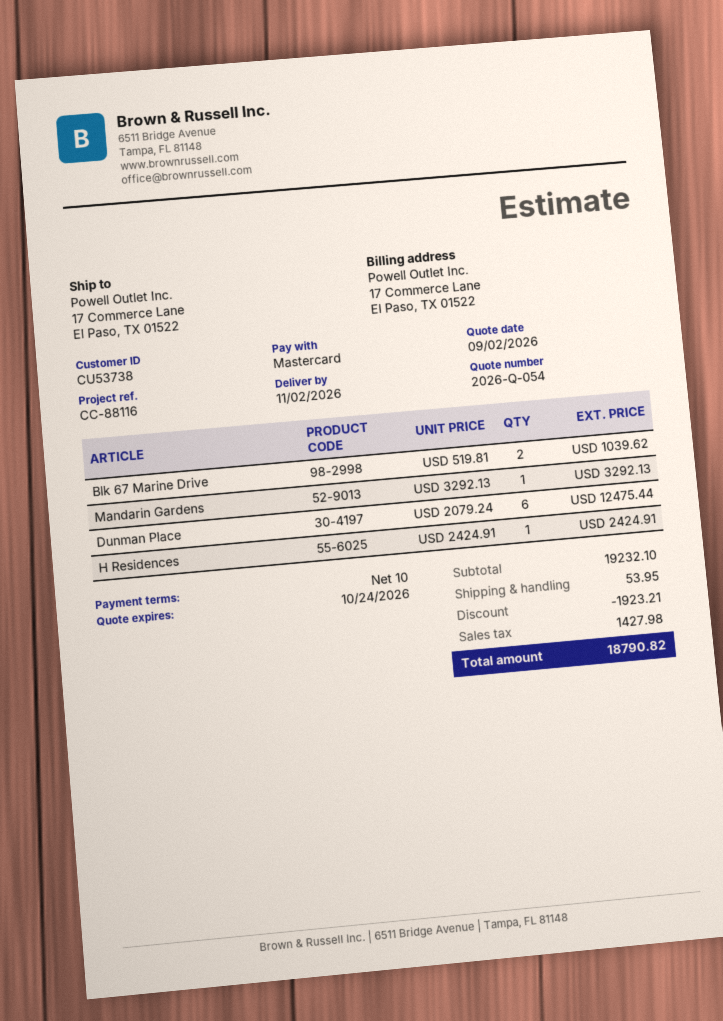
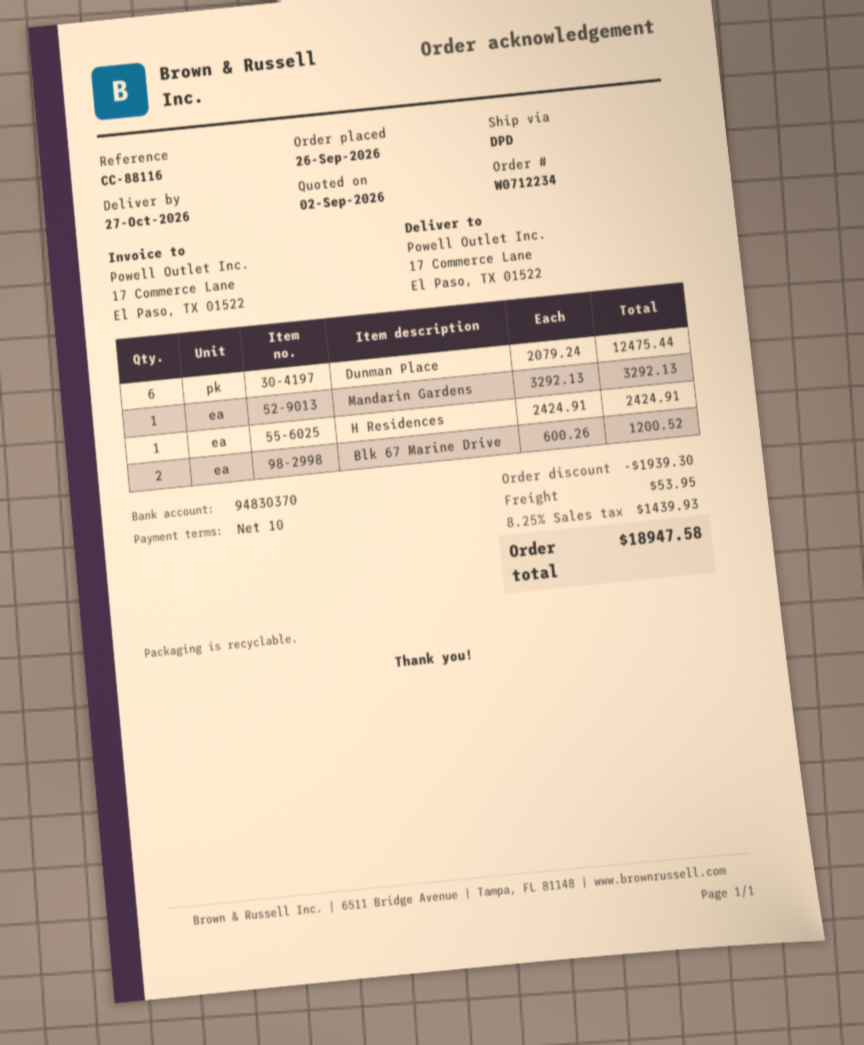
delivery date: 2026-11-02 -> 2026-10-27
Blk 67 Marine Drive: 2 x 519.81 = 1039.62 -> 2 x 600.26 = 1200.52
discount: 1923.21 -> 1939.30
tax: 1427.98 -> 1439.93
total: 18790.82 -> 18947.58

